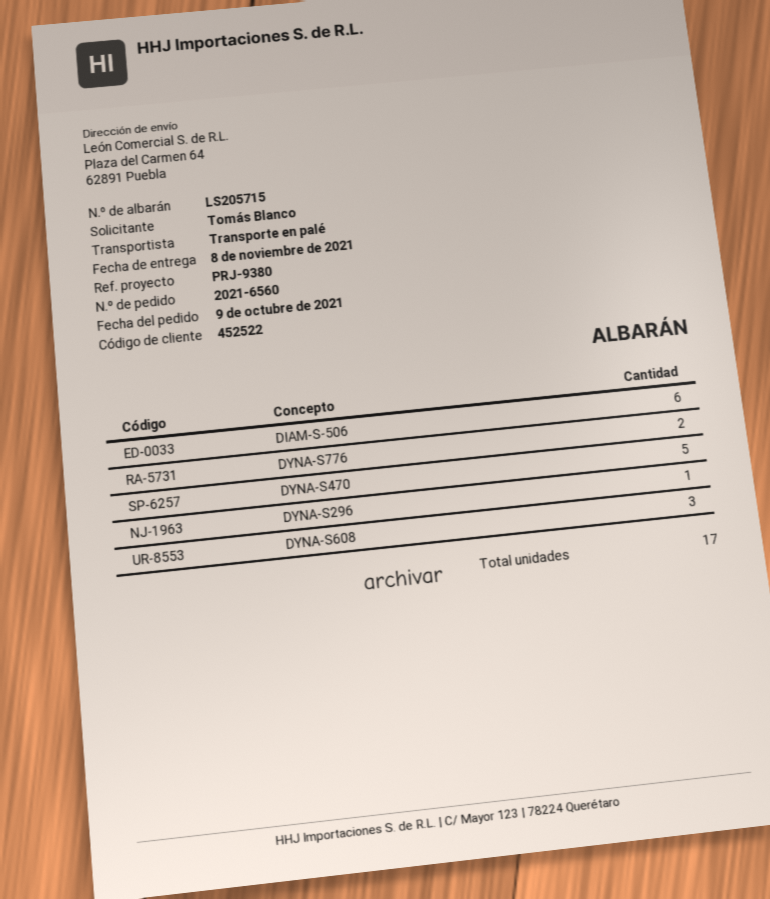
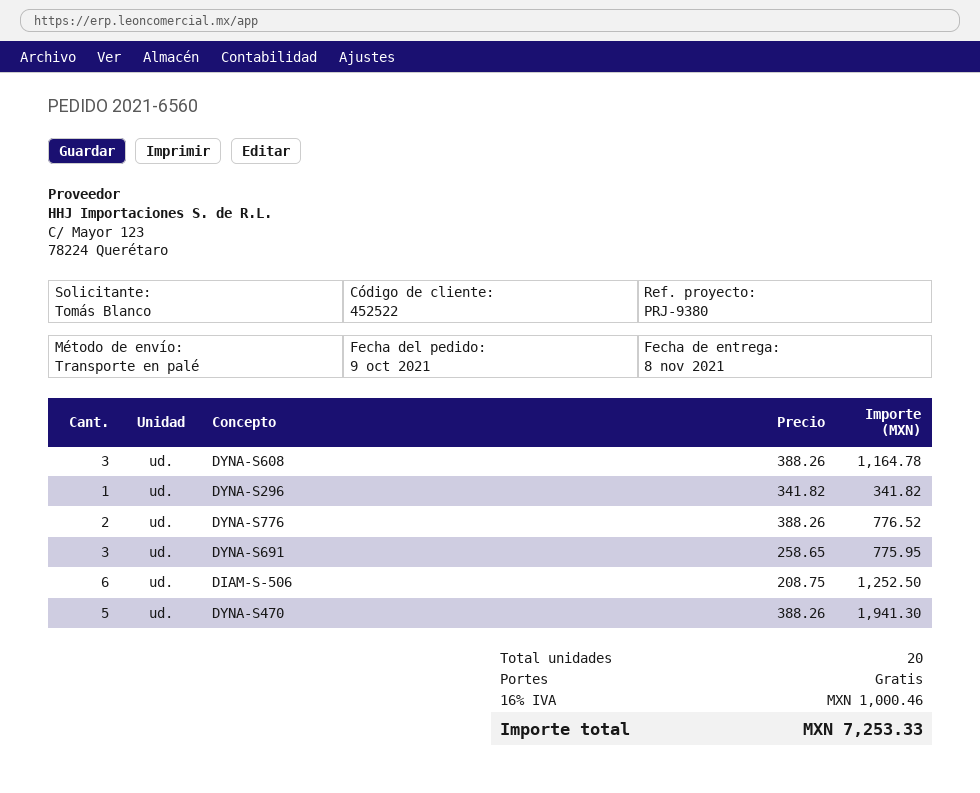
DYNA-S691: none -> 3
total quantity: 17 -> 20

